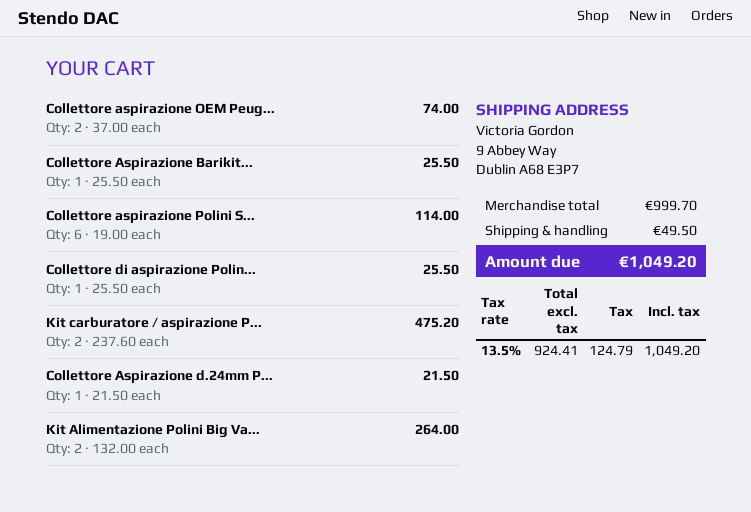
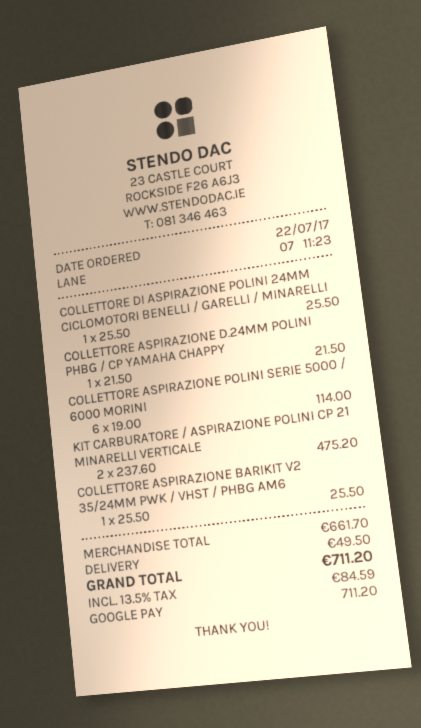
Collettore aspirazione OEM Peug...: 2 x 37.00 = 74.00 -> none
Kit Alimentazione Polini Big Va...: 2 x 132.00 = 264.00 -> none
subtotal: 999.70 -> 661.70
tax: 13.5% = 124.79 -> 13.5% = 84.59
total: 1049.20 -> 711.20

